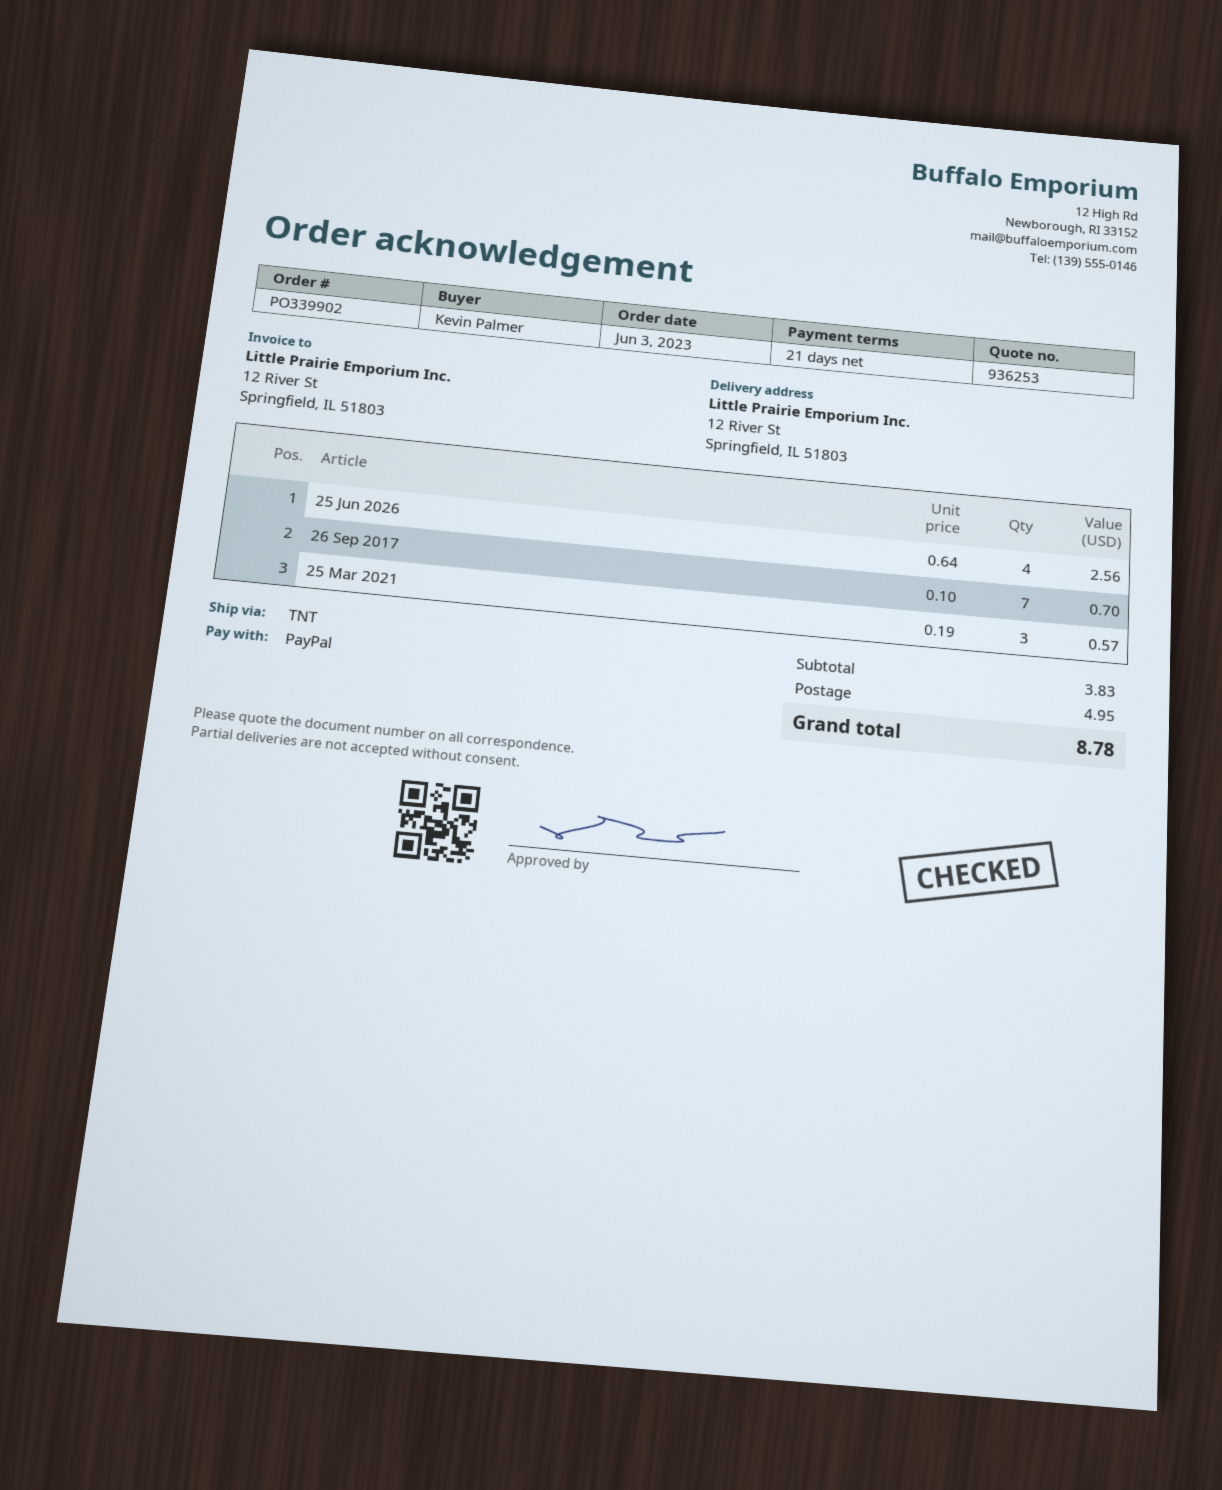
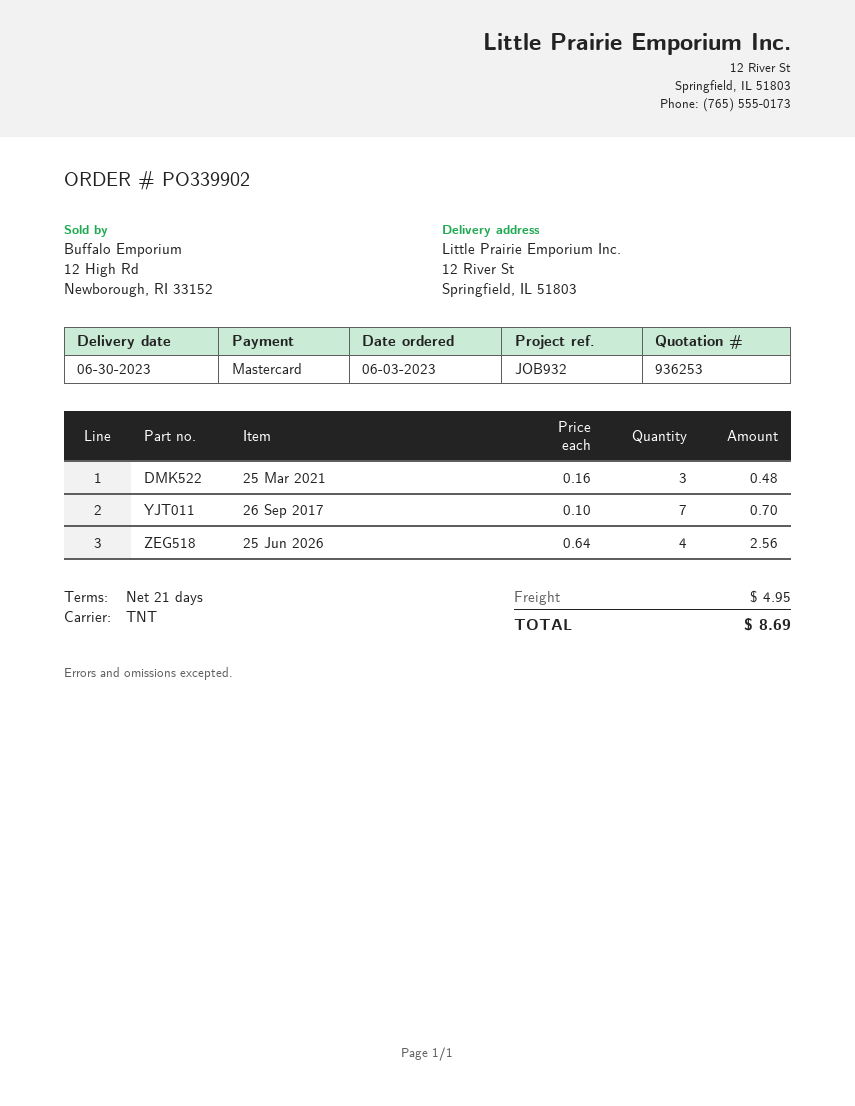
payment method: PayPal -> Mastercard
25 Mar 2021: 3 x 0.19 = 0.57 -> 3 x 0.16 = 0.48
total: 8.78 -> 8.69

